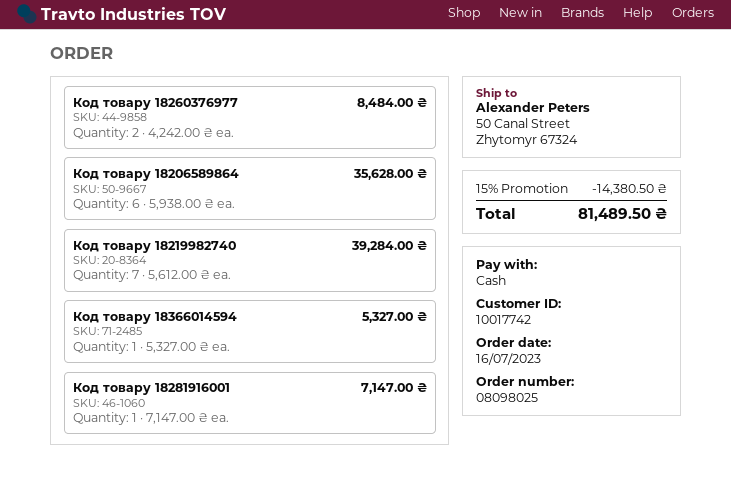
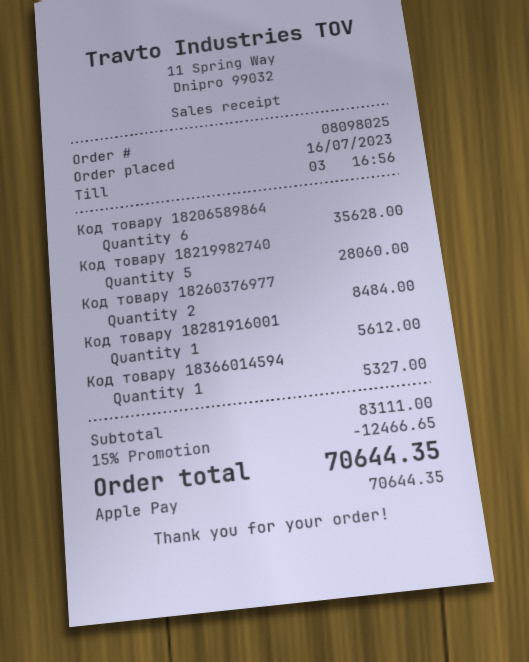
payment method: cash -> Apple Pay
Код товару 18219982740: 7 for 39284.00 -> 5 for 28060.00
Код товару 18281916001: 1 for 7147.00 -> 1 for 5612.00
discount: 15% = 14380.50 -> 15% = 12466.65
total: 81489.50 -> 70644.35

